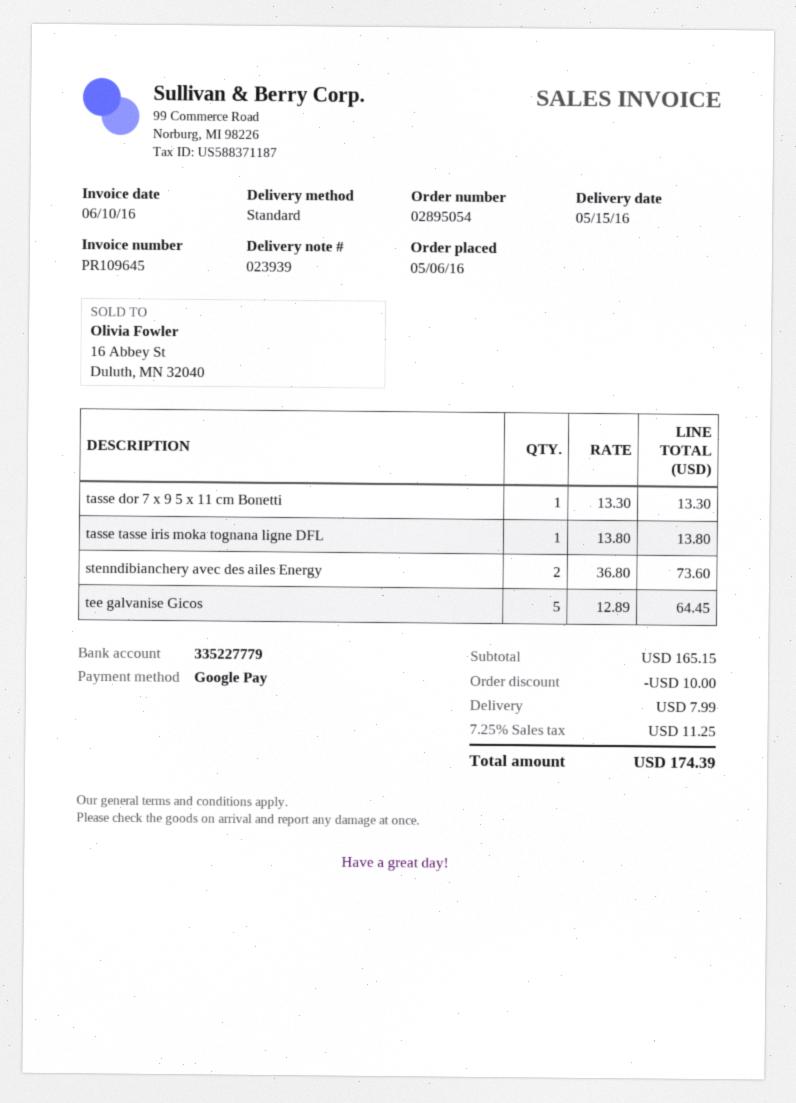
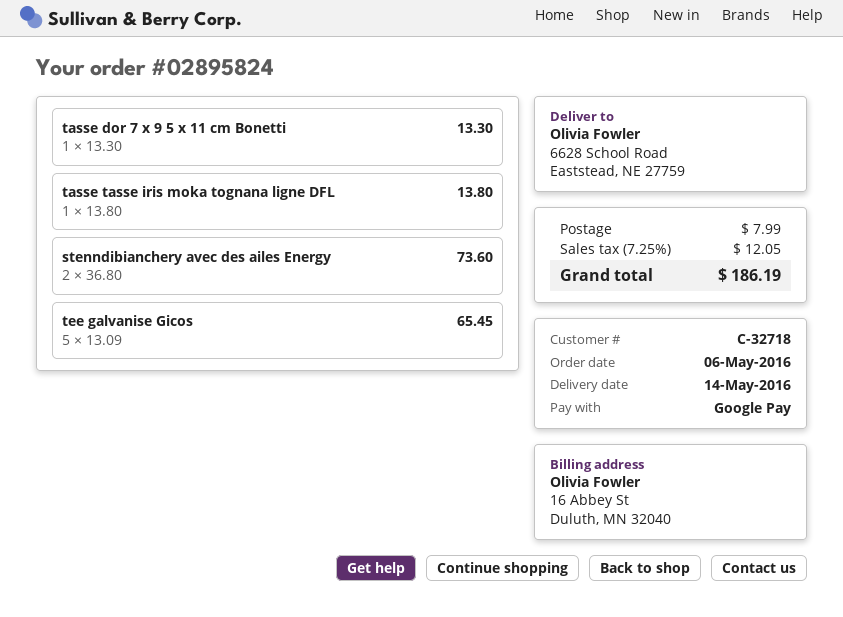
order number: 02895054 -> 02895824
delivery date: 2016-05-15 -> 2016-05-14
tee galvanise Gicos: 5 x 12.89 = 64.45 -> 5 x 13.09 = 65.45
discount: 10.00 -> none
tax: 7.25% = 11.25 -> 7.25% = 12.05
total: 174.39 -> 186.19

